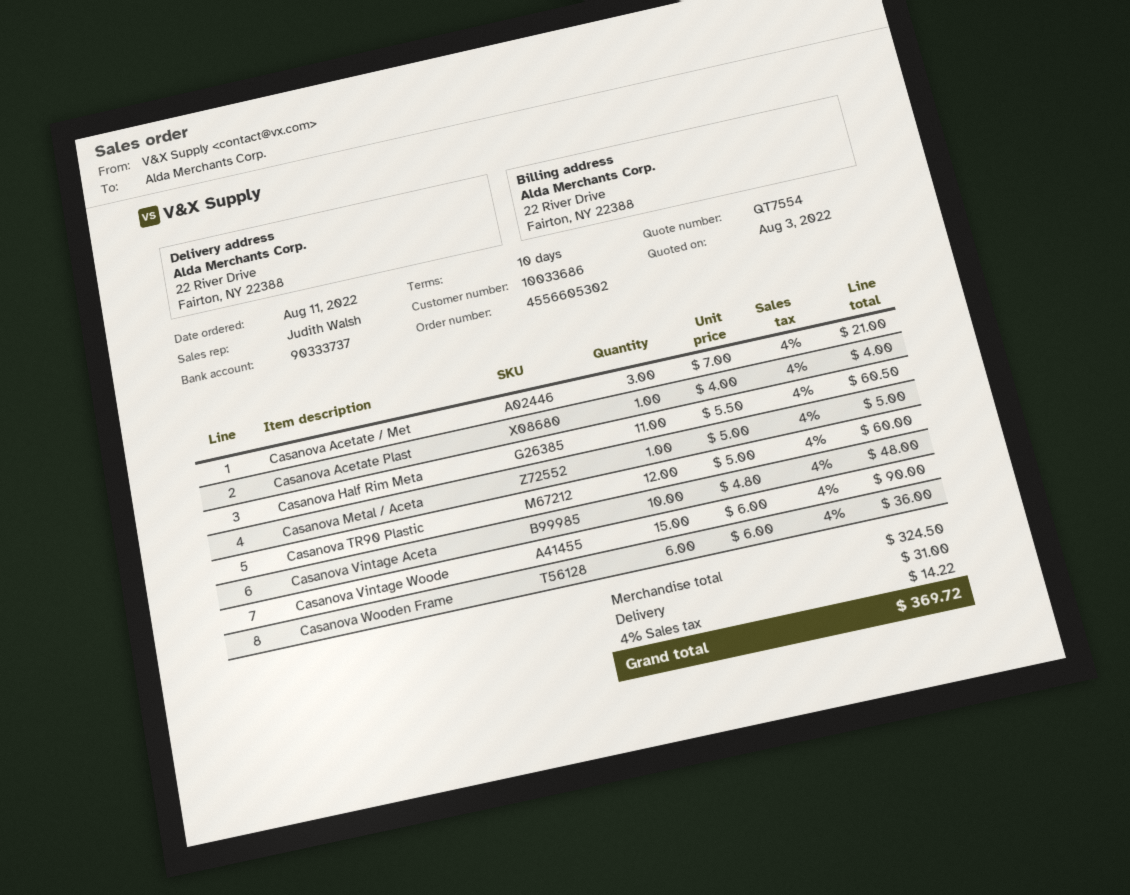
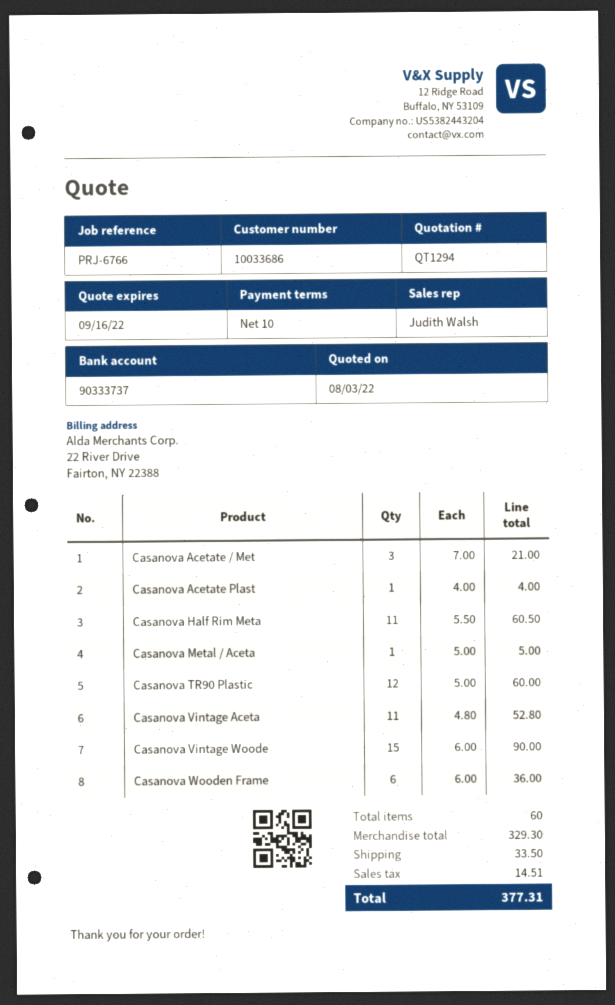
quote number: QT7554 -> QT1294
Casanova Vintage Aceta: 10 x 4.80 = 48.00 -> 11 x 4.80 = 52.80
subtotal: 324.50 -> 329.30
shipping: 31.00 -> 33.50
tax: 14.22 -> 14.51
total: 369.72 -> 377.31

